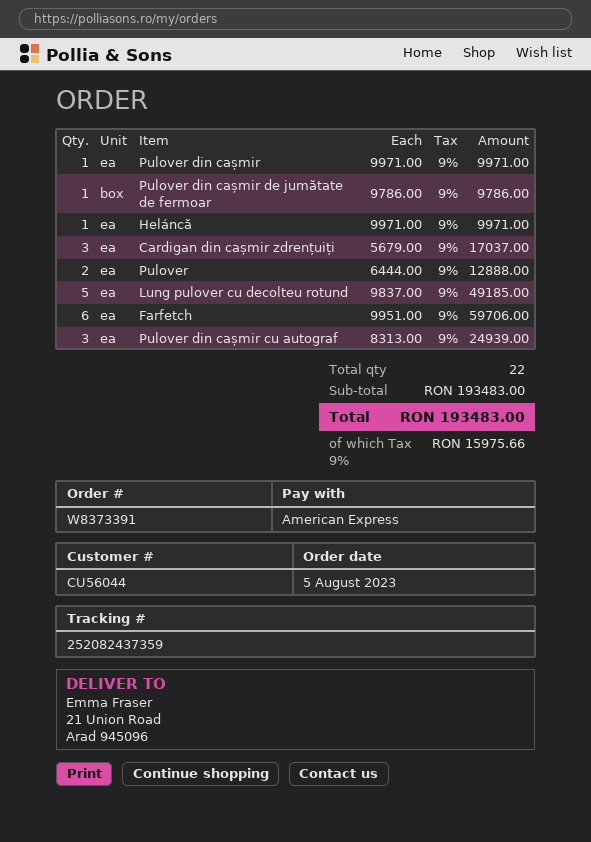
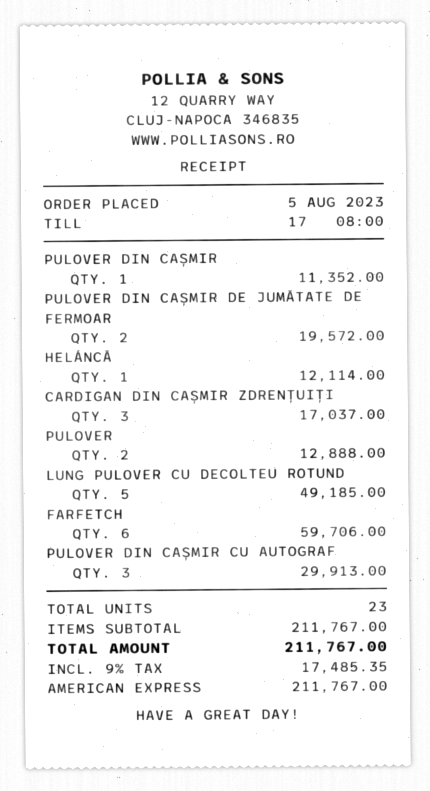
Pulover din cașmir: 1 for 9971.00 -> 1 for 11352.00
Pulover din cașmir de jumătate de fermoar: 1 for 9786.00 -> 2 for 19572.00
Heláncă: 1 for 9971.00 -> 1 for 12114.00
Pulover din cașmir cu autograf: 3 for 24939.00 -> 3 for 29913.00
total quantity: 22 -> 23
subtotal: 193483.00 -> 211767.00
tax: 9% = 15975.66 -> 9% = 17485.35
total: 193483.00 -> 211767.00

